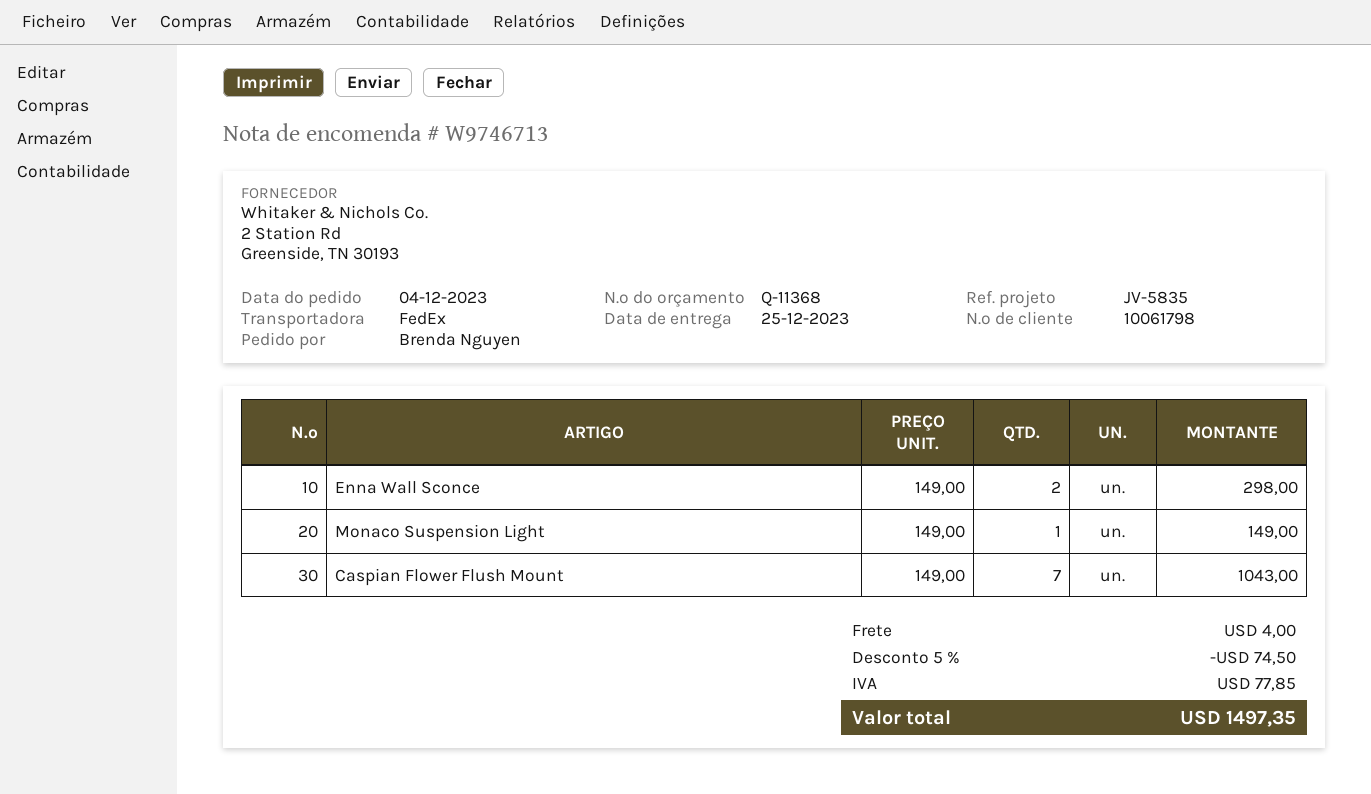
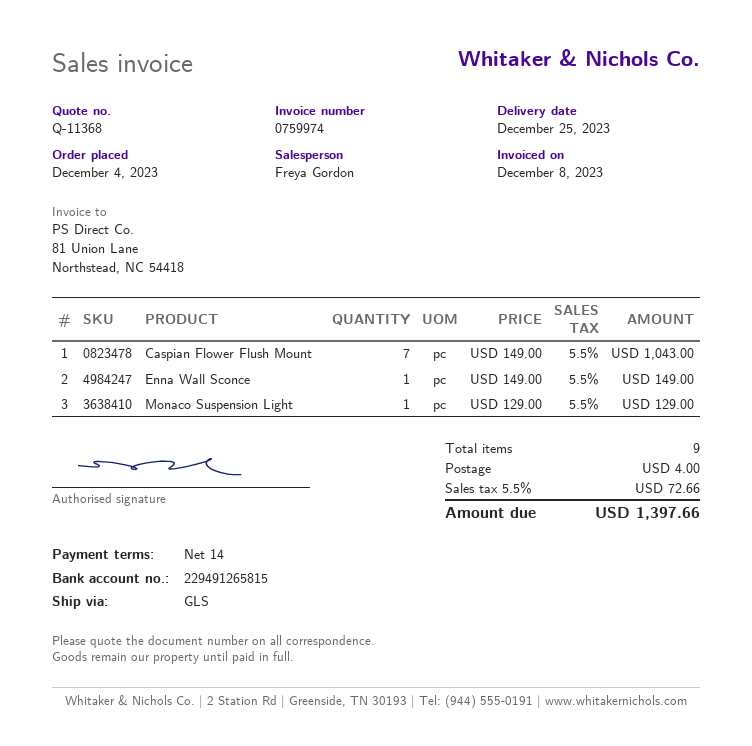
shipping method: FedEx -> GLS
Enna Wall Sconce: 2 x 149.00 = 298.00 -> 1 x 149.00 = 149.00
Monaco Suspension Light: 1 x 149.00 = 149.00 -> 1 x 129.00 = 129.00
discount: 5% = 74.50 -> none
tax: 77.85 -> 72.66
total: 1497.35 -> 1397.66

